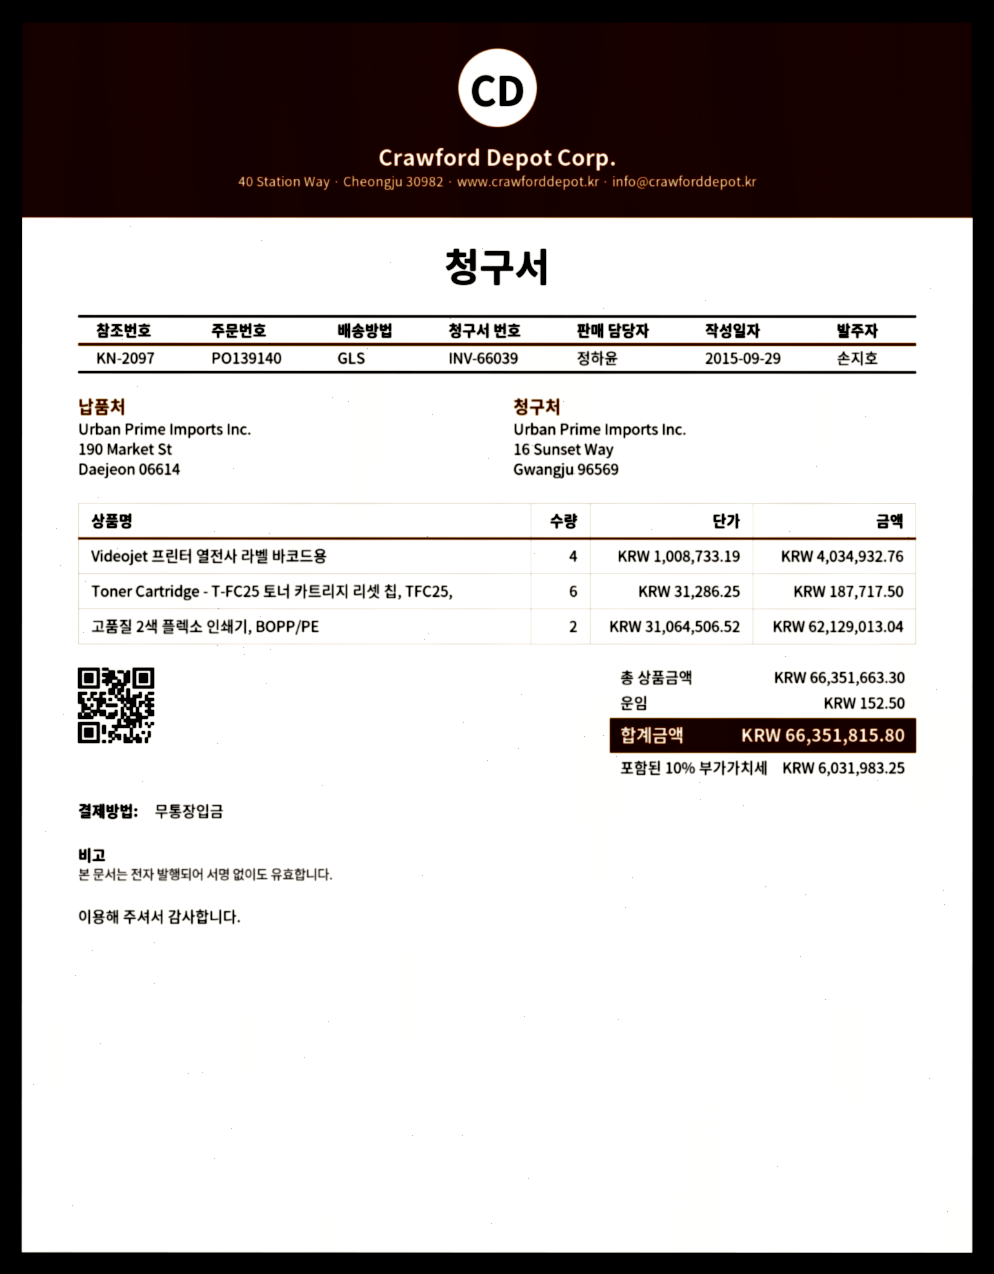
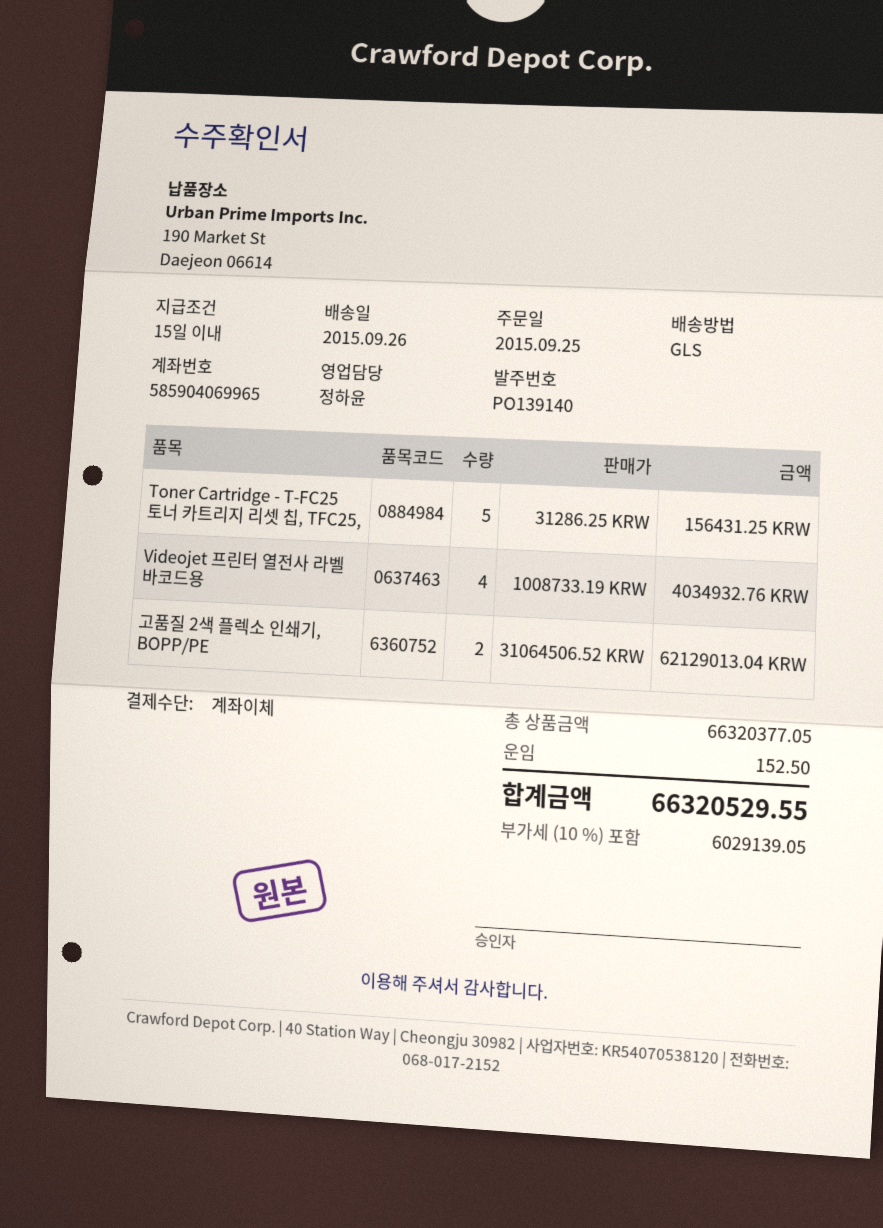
Toner Cartridge - T-FC25 토너 카트리지 리셋 칩, TFC25,: 6 x 31286.25 = 187717.50 -> 5 x 31286.25 = 156431.25
subtotal: 66351663.30 -> 66320377.05
tax: 10% = 6031983.25 -> 10% = 6029139.05
total: 66351815.80 -> 66320529.55

